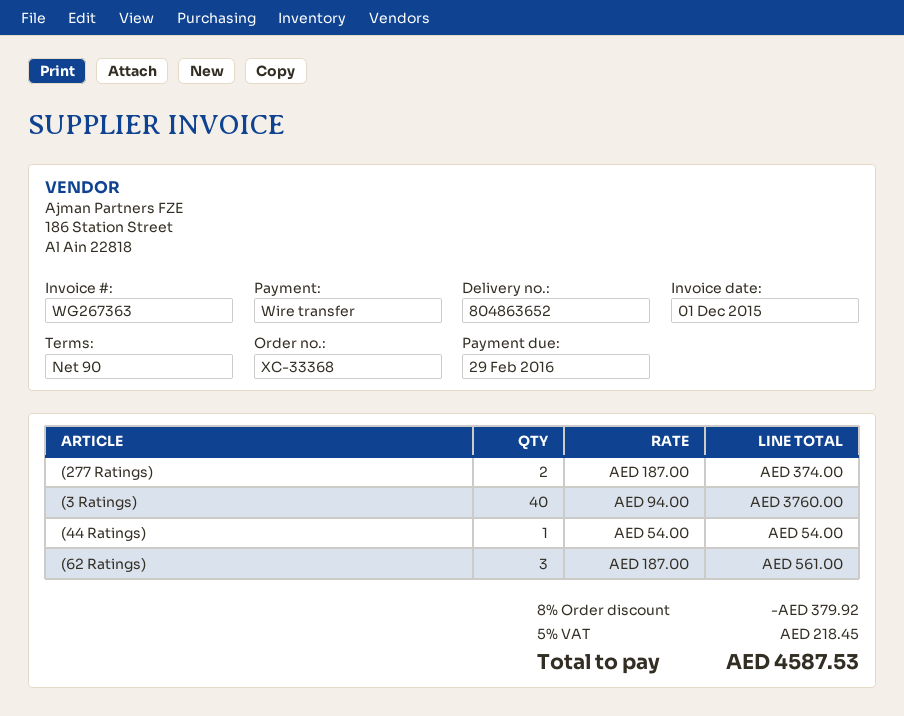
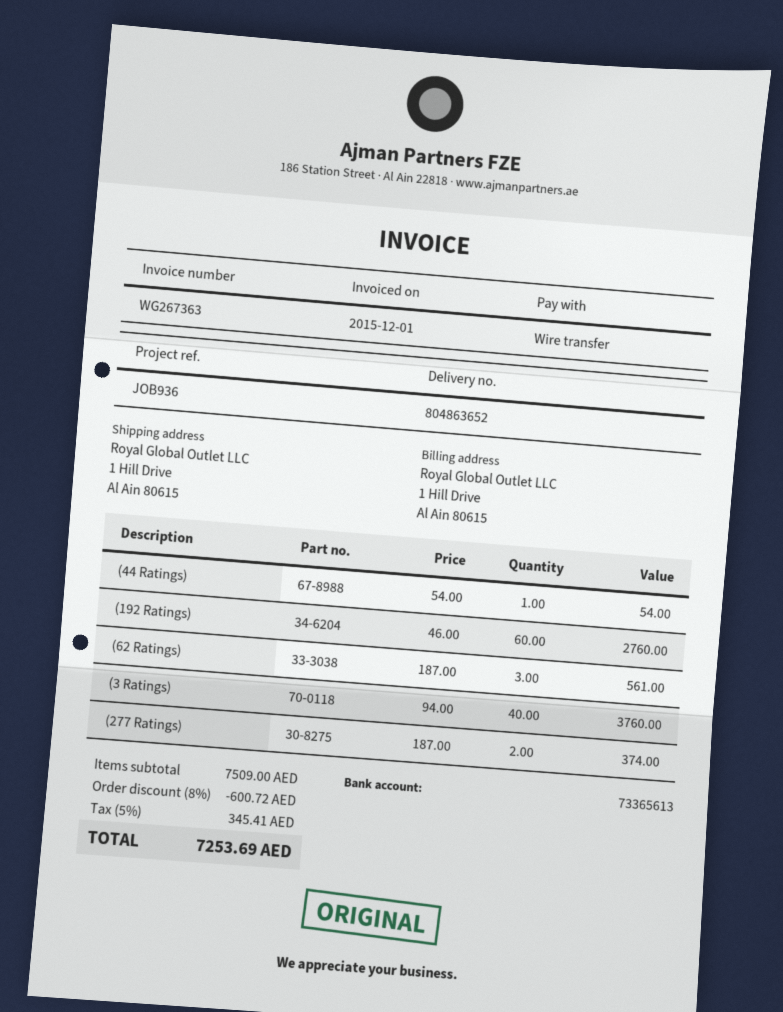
(192 Ratings): none -> 60 x 46.00 = 2760.00
discount: 8% = 379.92 -> 8% = 600.72
tax: 5% = 218.45 -> 5% = 345.41
total: 4587.53 -> 7253.69

